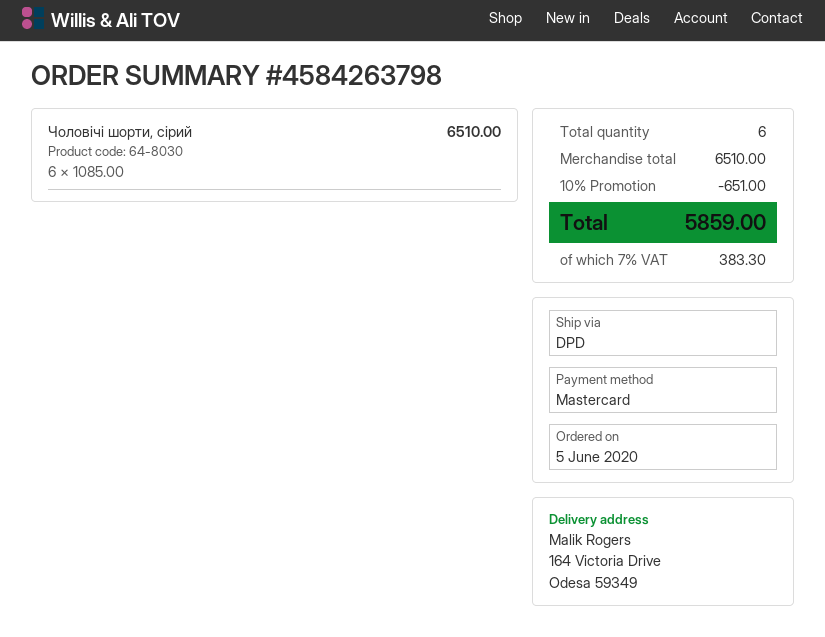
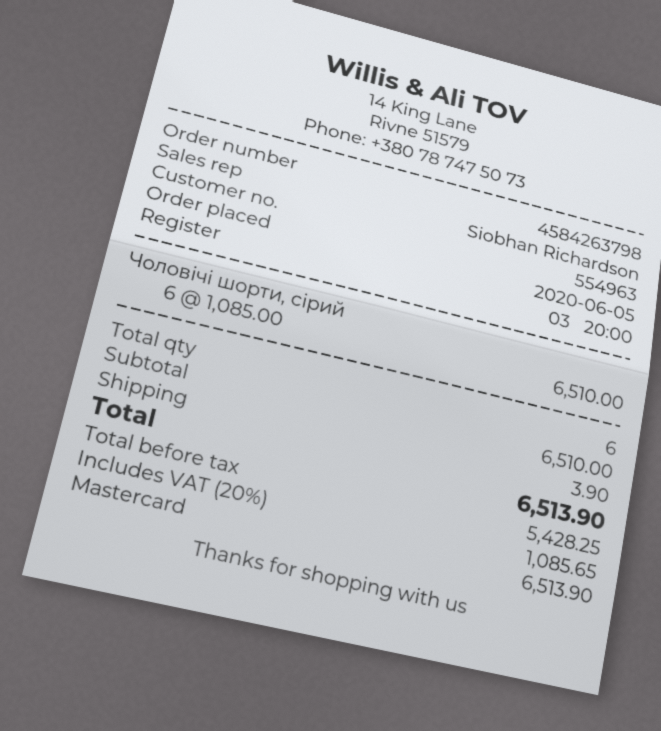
discount: 10% = 651.00 -> none
shipping: none -> 3.90
tax: 7% = 383.30 -> 20% = 1085.65
total: 5859.00 -> 6513.90

